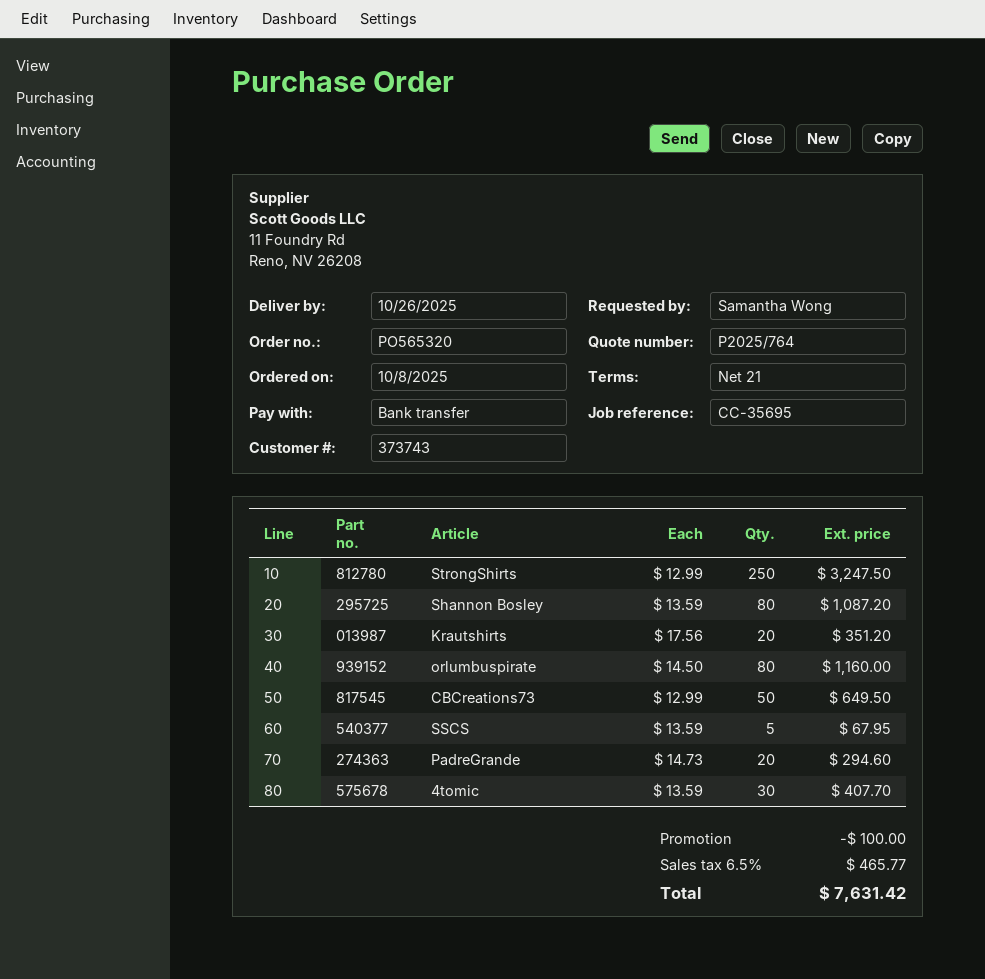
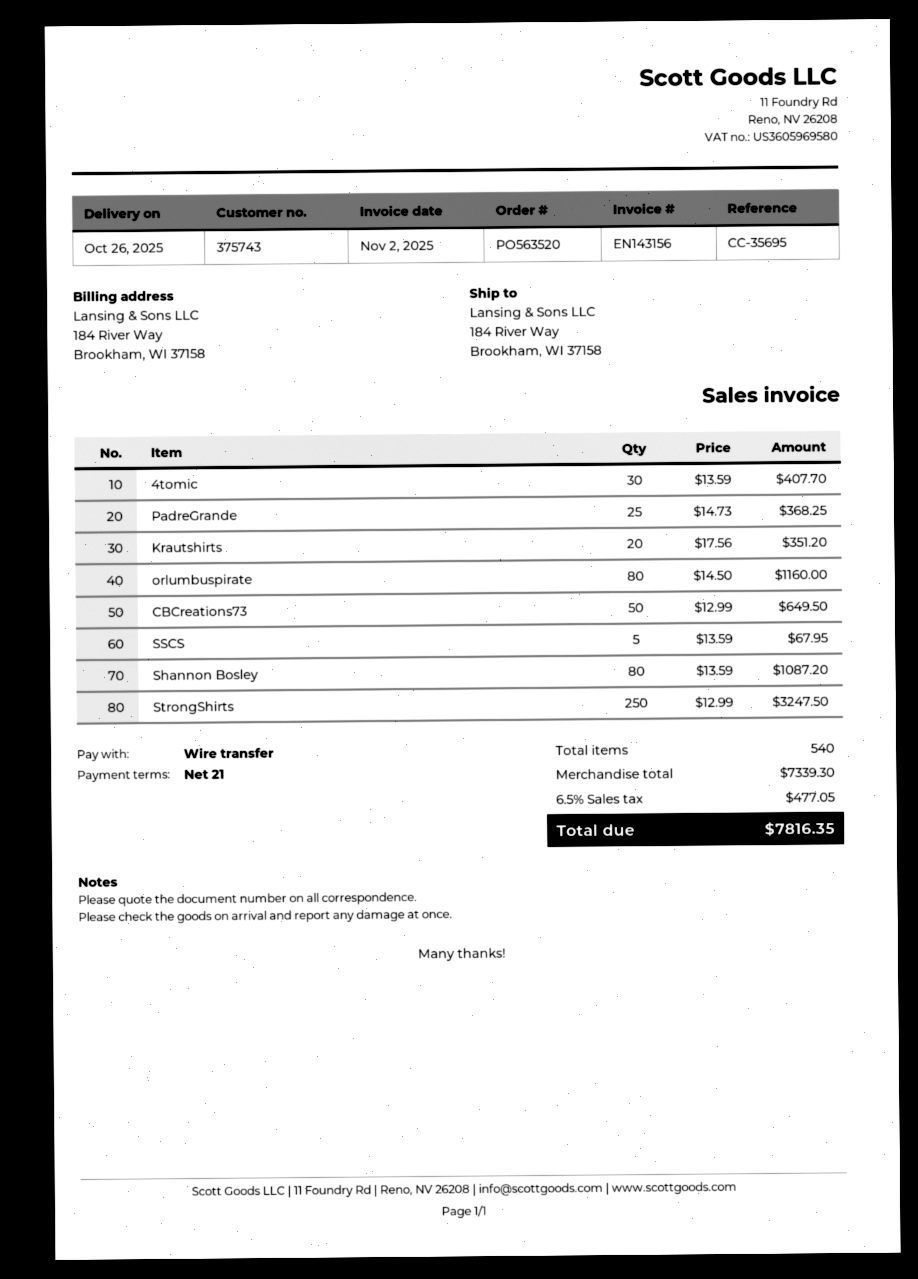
order number: PO565320 -> PO563520
customer number: 373743 -> 375743
PadreGrande: 20 x 14.73 = 294.60 -> 25 x 14.73 = 368.25
discount: 100.00 -> none
tax: 6.5% = 465.77 -> 6.5% = 477.05
total: 7631.42 -> 7816.35

